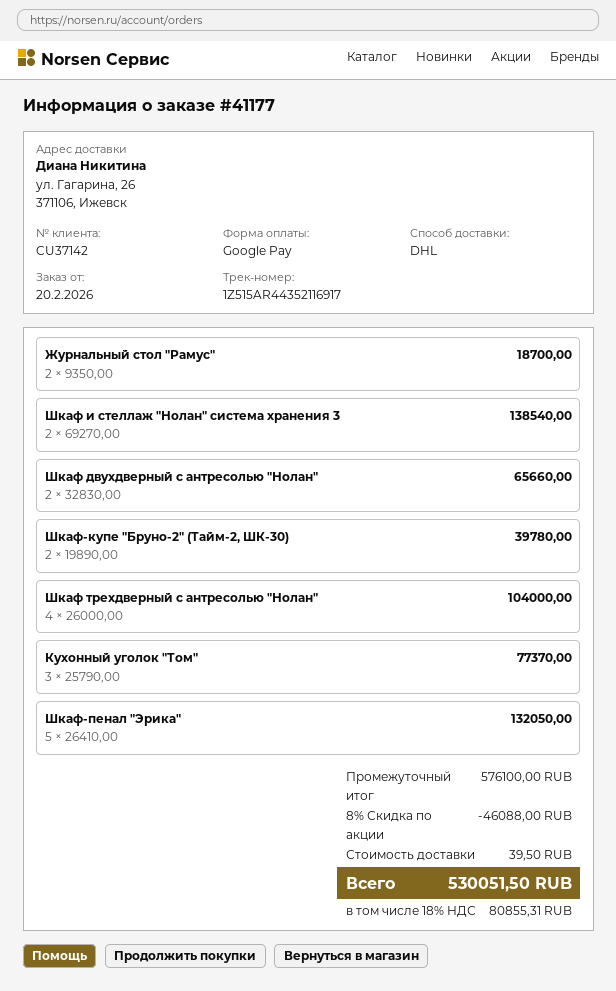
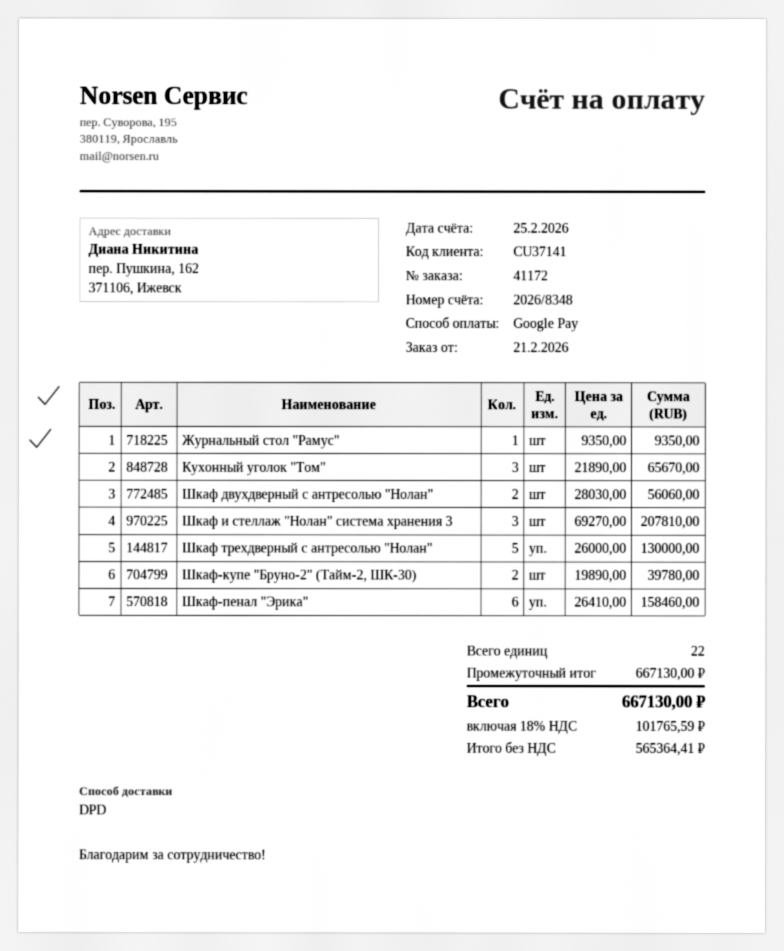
order number: 41177 -> 41172
order date: 2026-02-20 -> 2026-02-21
customer number: CU37142 -> CU37141
shipping method: DHL -> DPD
ship to: ул. Гагарина, 26, 371106, Ижевск -> пер. Пушкина, 162, 371106, Ижевск
Журнальный стол "Рамус": 2 x 9350.00 = 18700.00 -> 1 x 9350.00 = 9350.00
Шкаф и стеллаж "Нолан" система хранения 3: 2 x 69270.00 = 138540.00 -> 3 x 69270.00 = 207810.00
Шкаф двухдверный с антресолью "Нолан": 2 x 32830.00 = 65660.00 -> 2 x 28030.00 = 56060.00
Шкаф трехдверный с антресолью "Нолан": 4 x 26000.00 = 104000.00 -> 5 x 26000.00 = 130000.00
Кухонный уголок "Том": 3 x 25790.00 = 77370.00 -> 3 x 21890.00 = 65670.00
Шкаф-пенал "Эрика": 5 x 26410.00 = 132050.00 -> 6 x 26410.00 = 158460.00
subtotal: 576100.00 -> 667130.00
discount: 8% = 46088.00 -> none
shipping: 39.50 -> none
tax: 18% = 80855.31 -> 18% = 101765.59
total: 530051.50 -> 667130.00

